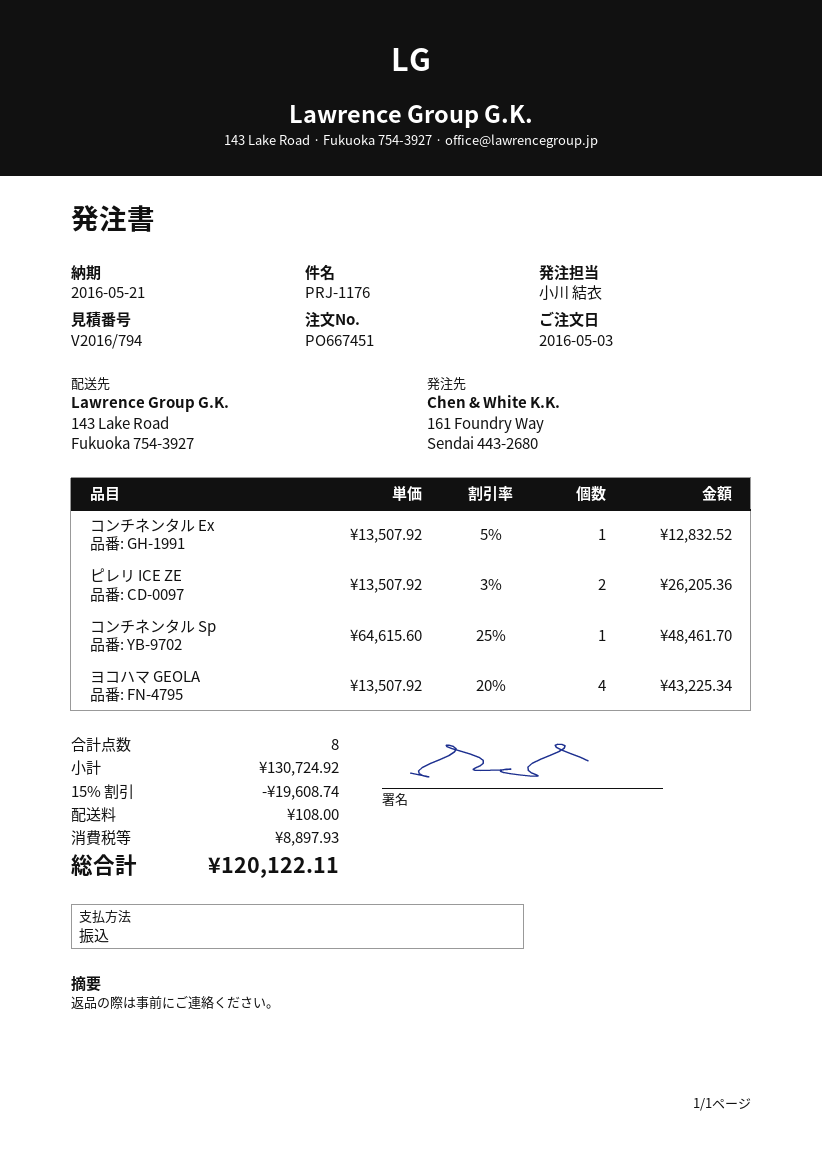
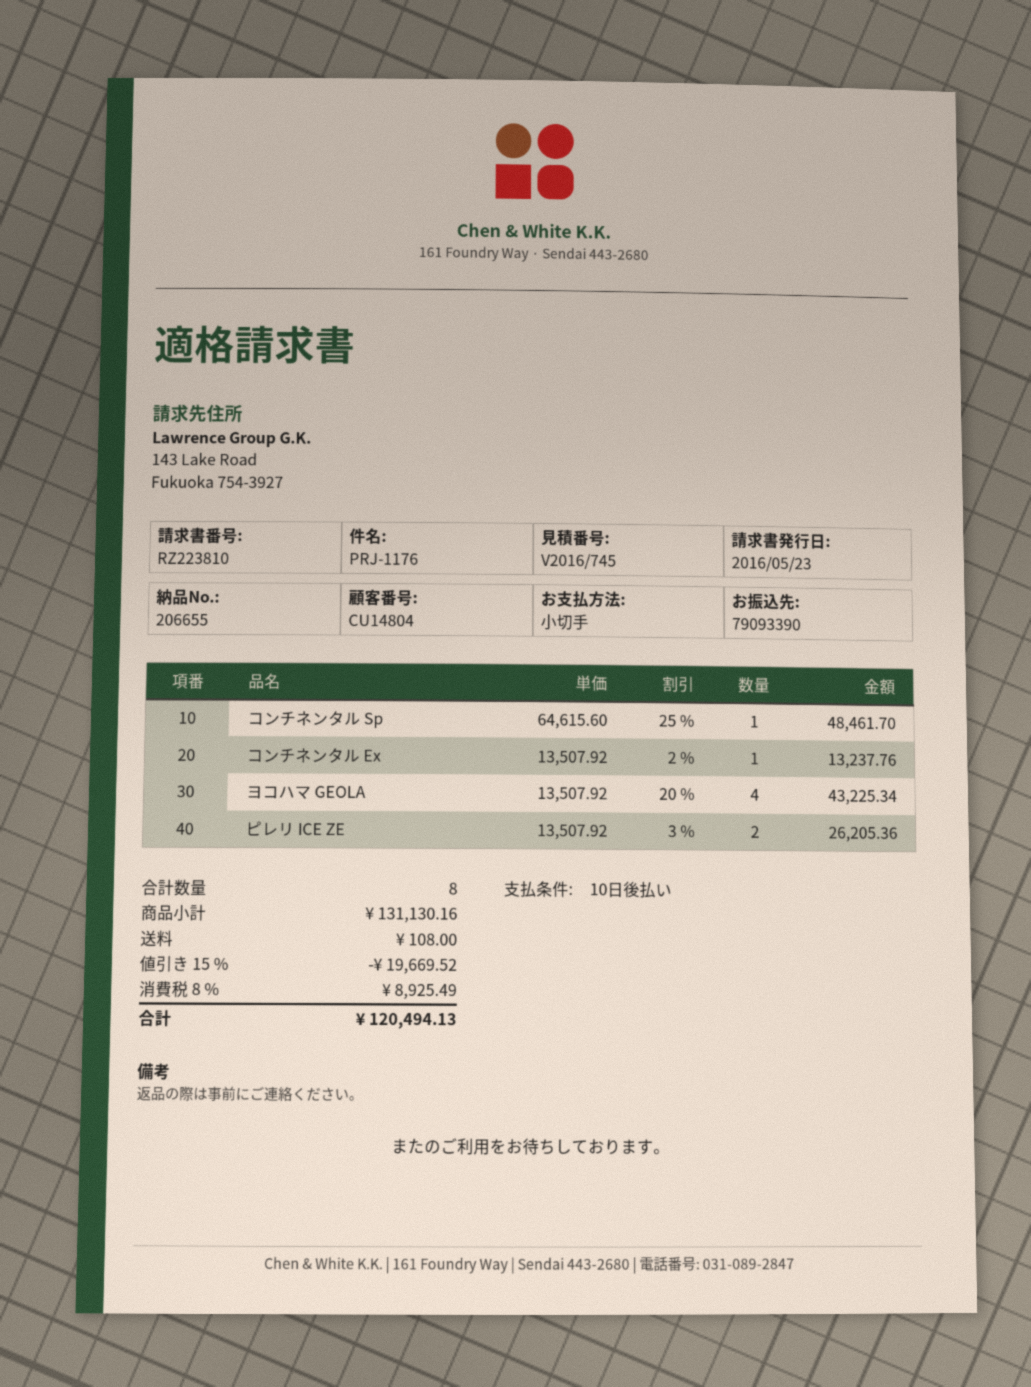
quote number: V2016/794 -> V2016/745
payment method: bank transfer -> cheque
コンチネンタル Ex: 1 x 13507.92 - 5% = 12832.52 -> 1 x 13507.92 - 2% = 13237.76
subtotal: 130724.92 -> 131130.16
discount: 15% = 19608.74 -> 15% = 19669.52
tax: 8897.93 -> 8925.49
total: 120122.11 -> 120494.13

